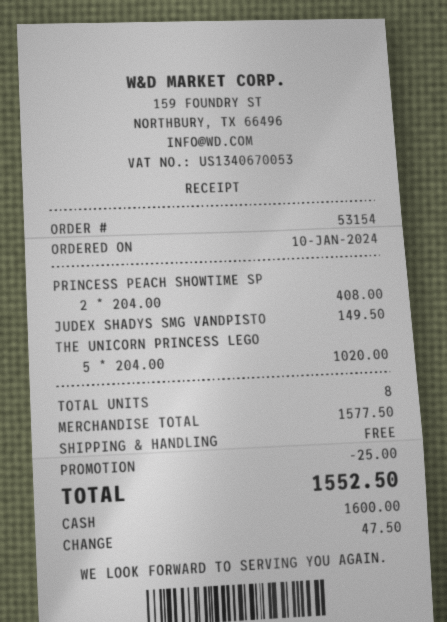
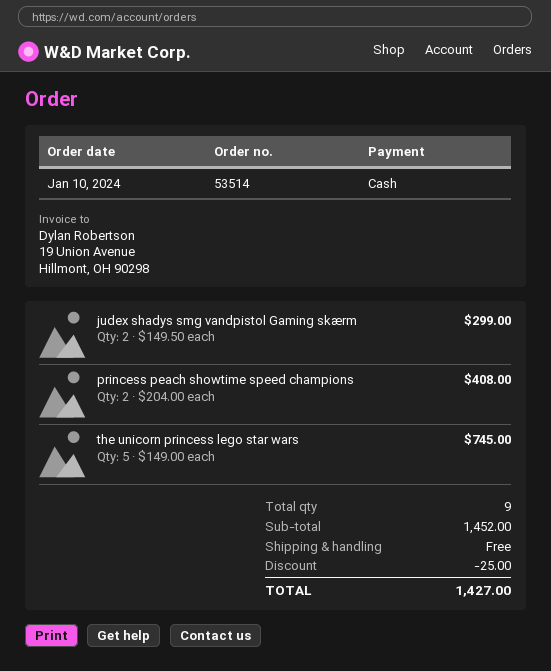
order number: 53154 -> 53514
JUDEX SHADYS SMG VANDPISTO: 1 x 149.50 = 149.50 -> 2 x 149.50 = 299.00
THE UNICORN PRINCESS LEGO: 5 x 204.00 = 1020.00 -> 5 x 149.00 = 745.00
total quantity: 8 -> 9
subtotal: 1577.50 -> 1452.00
total: 1552.50 -> 1427.00

